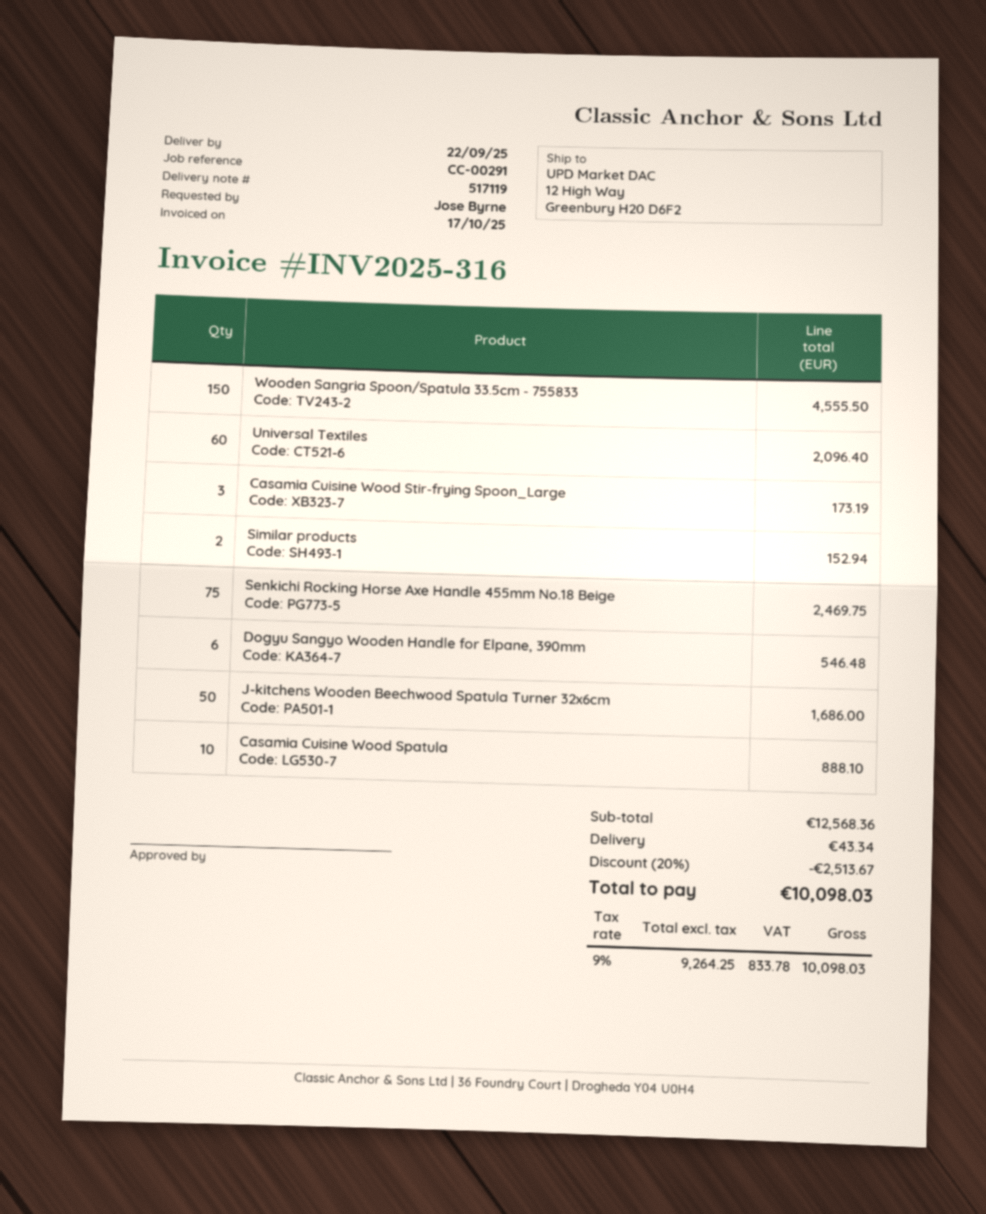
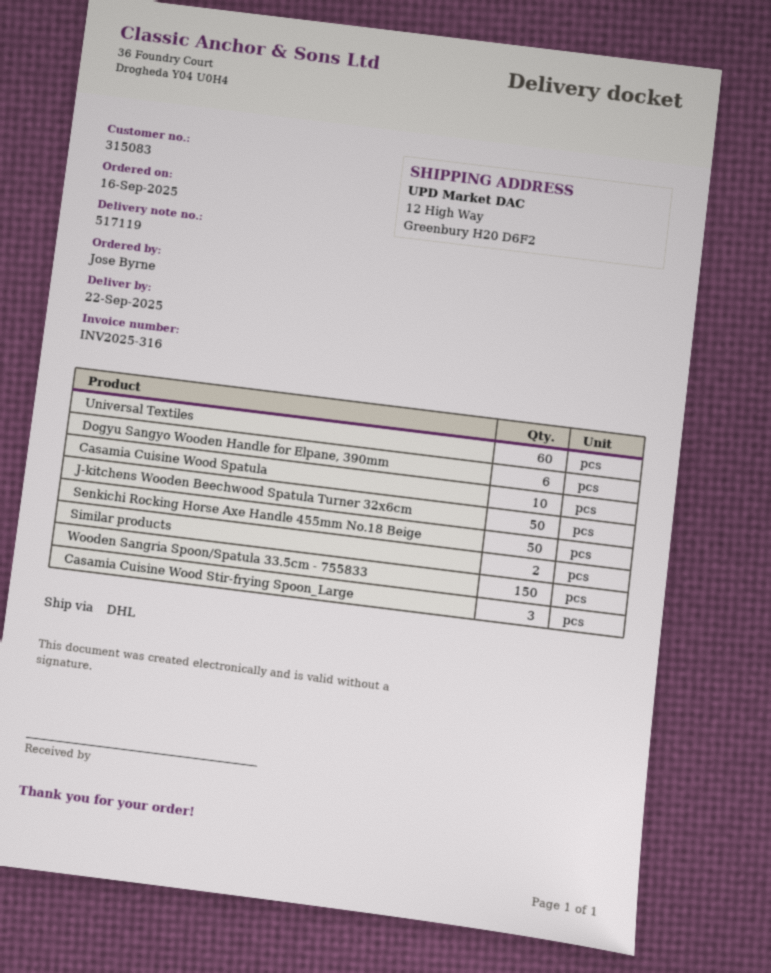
Senkichi Rocking Horse Axe Handle 455mm No.18 Beige: 75 -> 50

